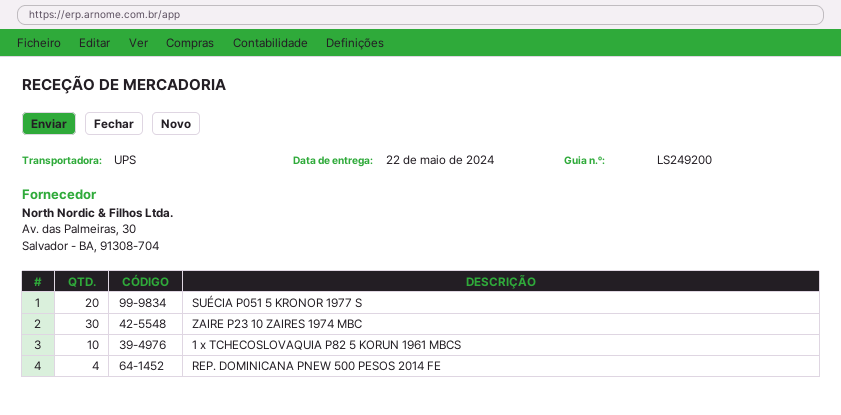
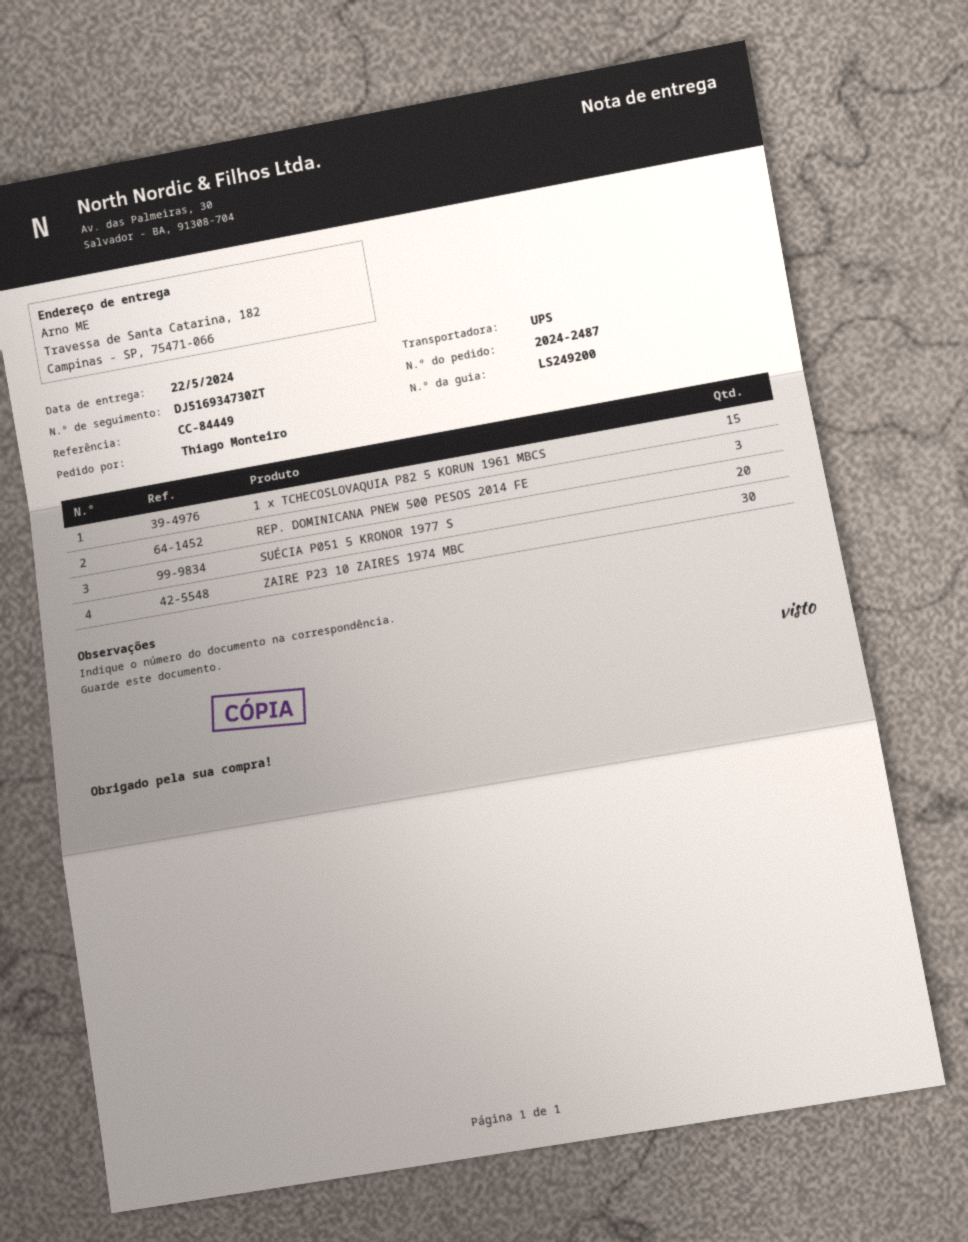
1 x TCHECOSLOVAQUIA P82 5 KORUN 1961 MBCS: 10 -> 15
REP. DOMINICANA PNEW 500 PESOS 2014 FE: 4 -> 3

